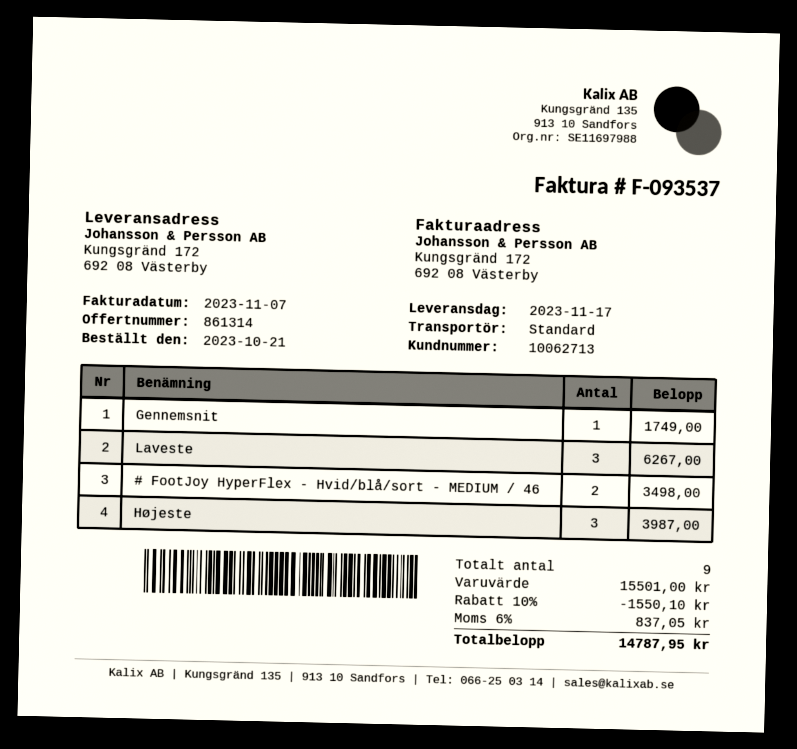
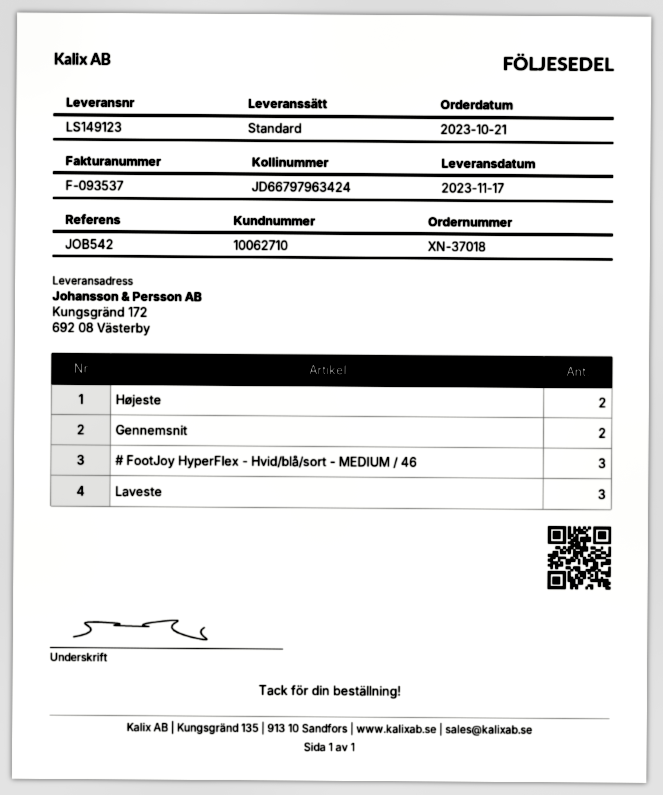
customer number: 10062713 -> 10062710
Gennemsnit: 1 -> 2
# FootJoy HyperFlex - Hvid/blå/sort - MEDIUM / 46: 2 -> 3
Højeste: 3 -> 2

